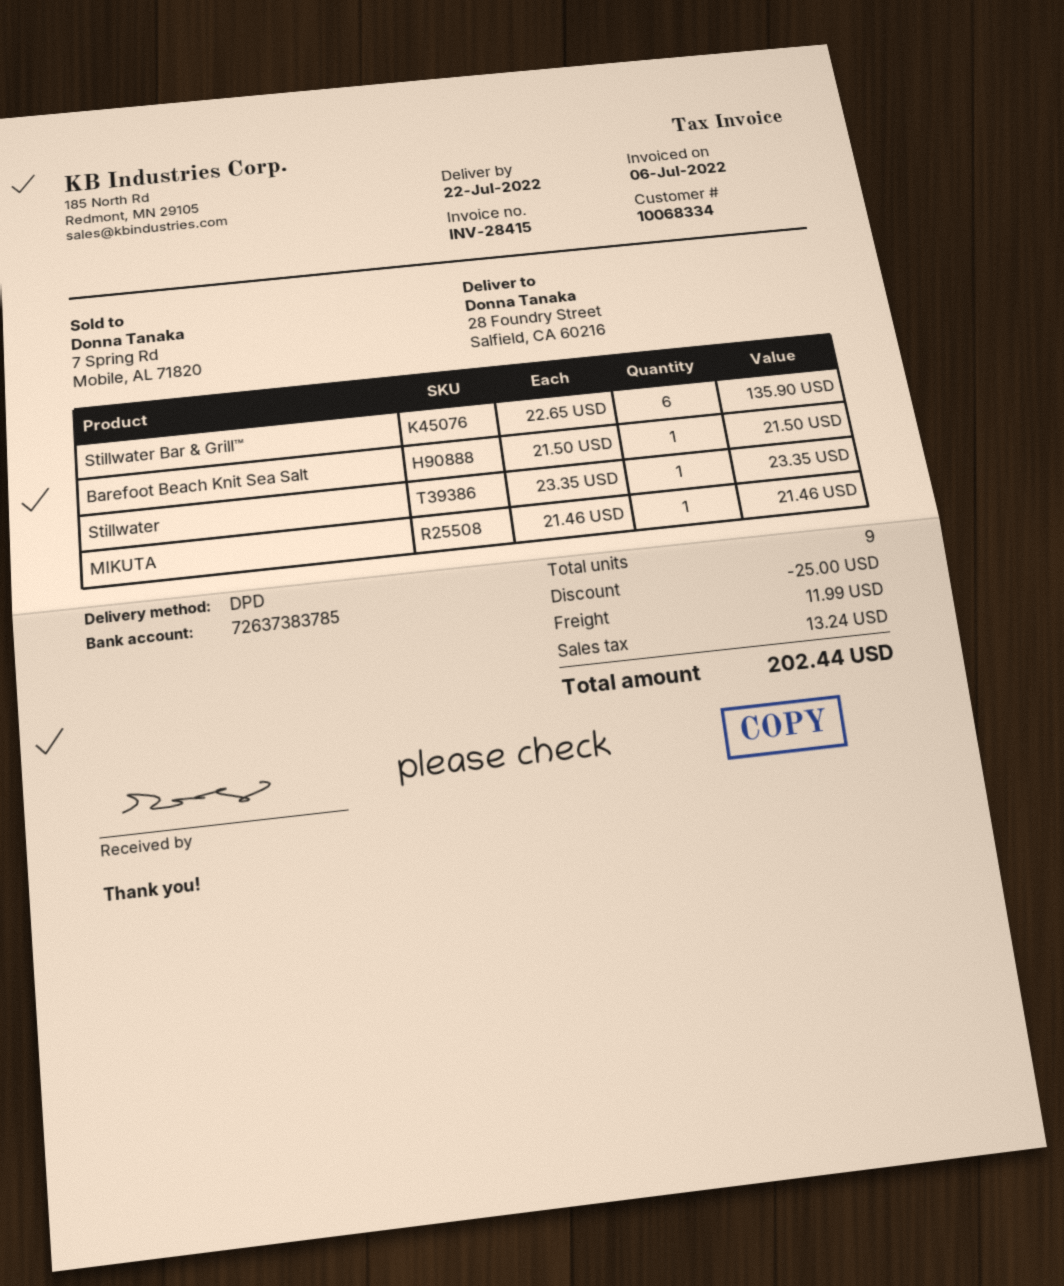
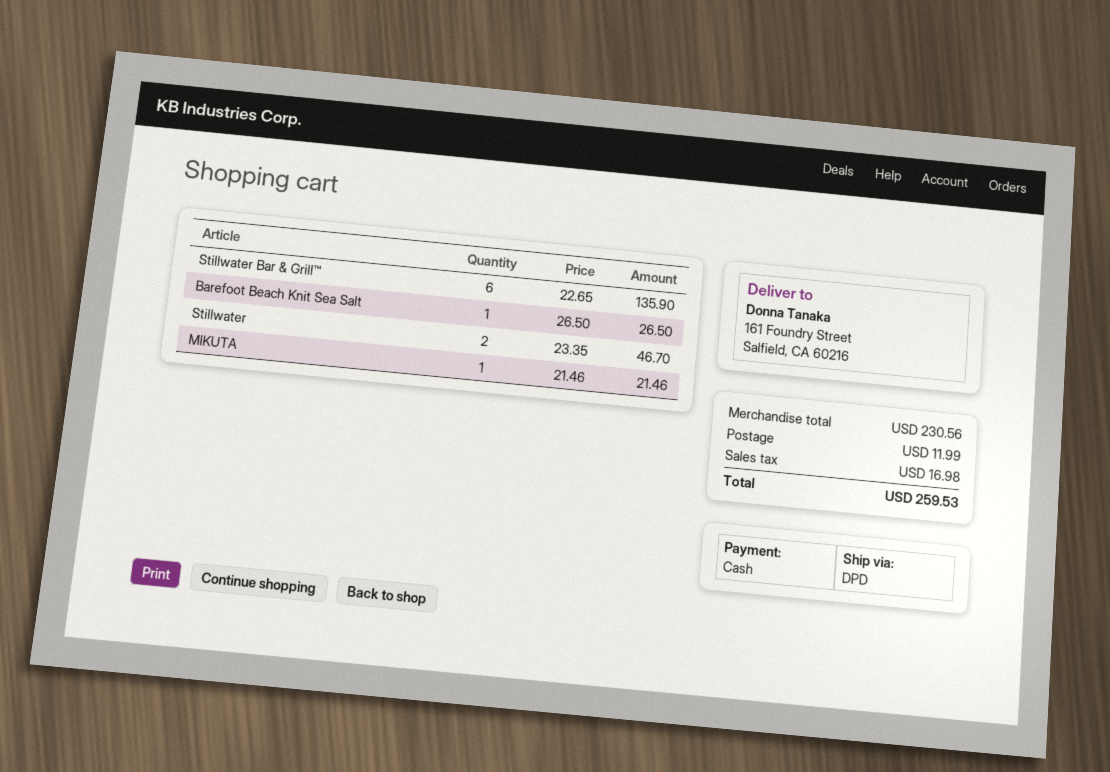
ship to: 28 Foundry Street, Salfield, CA 60216 -> 161 Foundry Street, Salfield, CA 60216
Barefoot Beach Knit Sea Salt: 1 x 21.50 = 21.50 -> 1 x 26.50 = 26.50
Stillwater: 1 x 23.35 = 23.35 -> 2 x 23.35 = 46.70
discount: 25.00 -> none
tax: 13.24 -> 16.98
total: 202.44 -> 259.53

